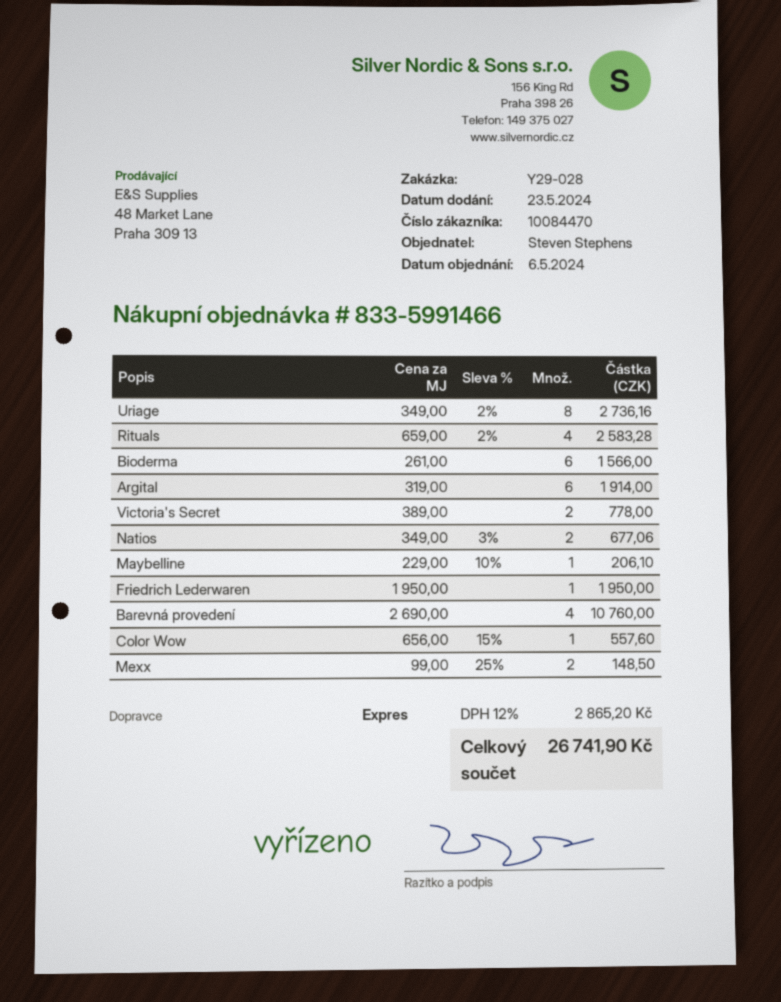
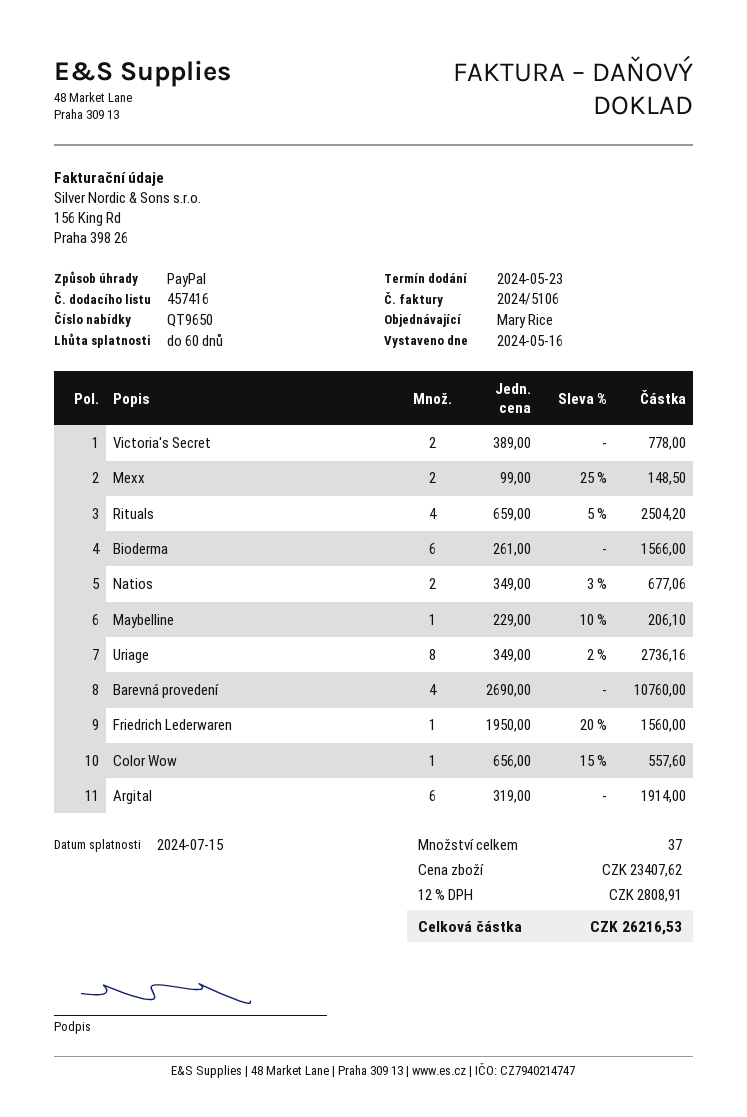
ordered by: Steven Stephens -> Mary Rice
Rituals: 4 x 659.00 - 2% = 2583.28 -> 4 x 659.00 - 5% = 2504.20
Friedrich Lederwaren: 1 x 1950.00 = 1950.00 -> 1 x 1950.00 - 20% = 1560.00
tax: 12% = 2865.20 -> 12% = 2808.91
total: 26741.90 -> 26216.53

